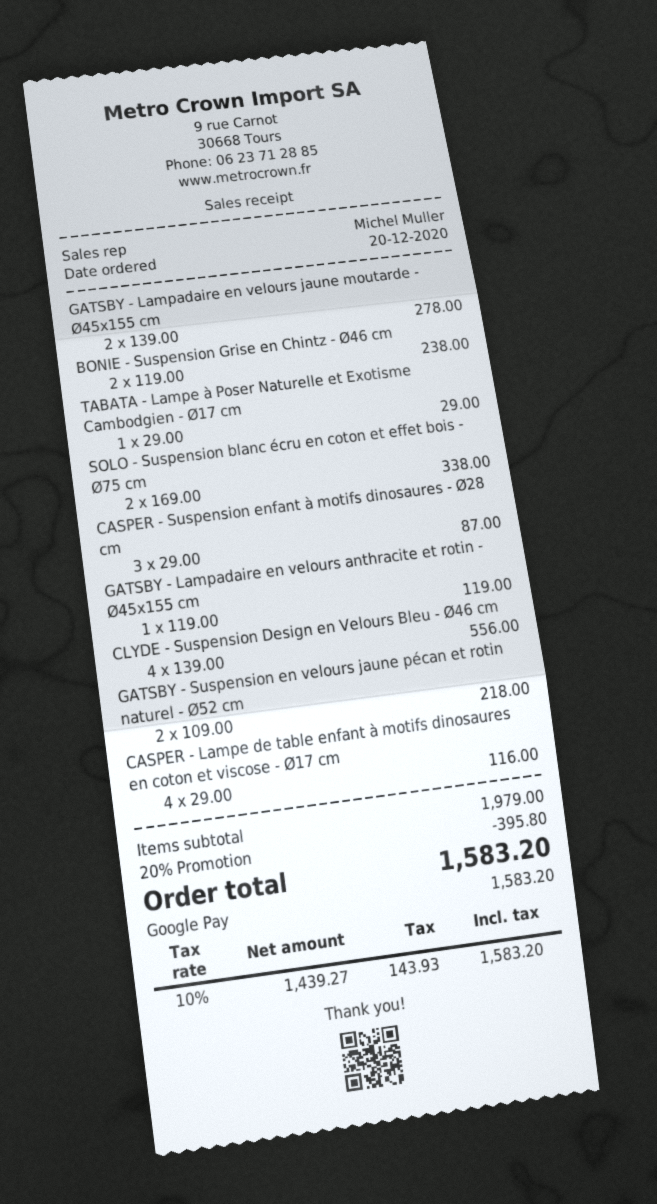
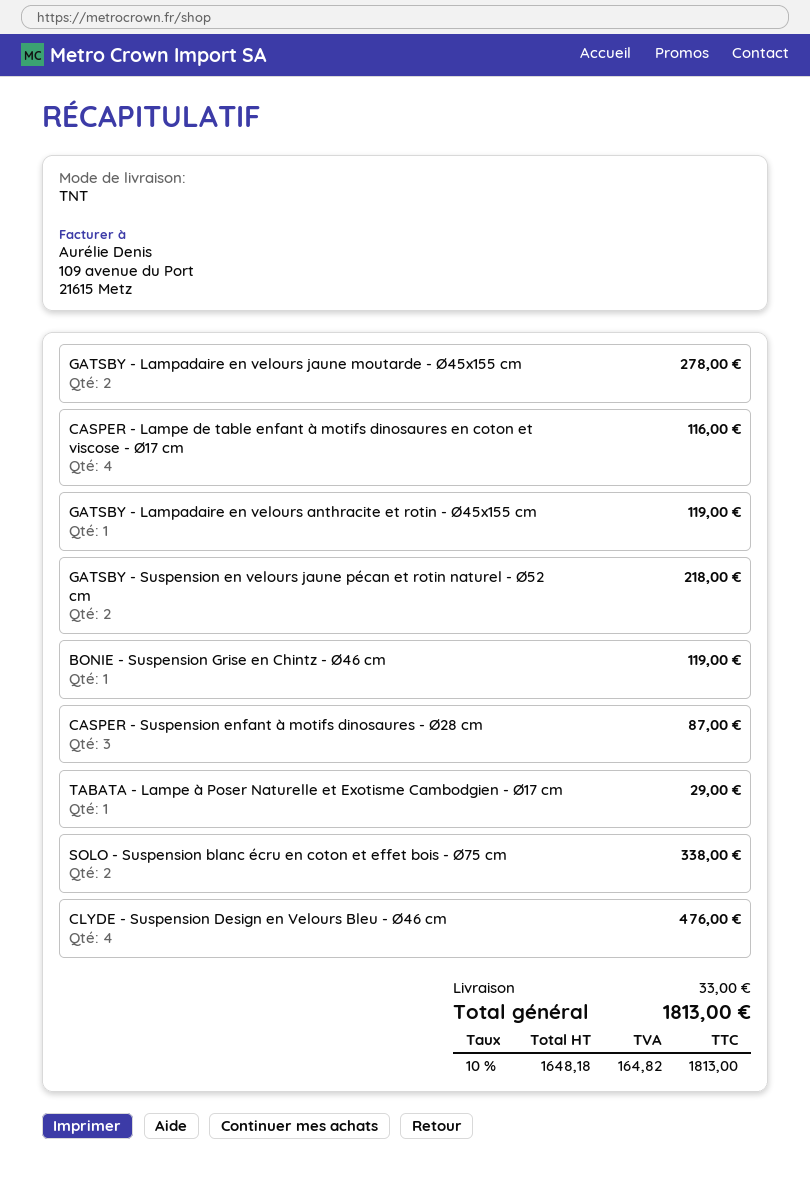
BONIE - Suspension Grise en Chintz - Ø46 cm: 2 for 238.00 -> 1 for 119.00
CLYDE - Suspension Design en Velours Bleu - Ø46 cm: 4 for 556.00 -> 4 for 476.00
discount: 20% = 395.80 -> none
shipping: none -> 33.00
net: 1439.27 -> 1648.18
tax: 10% = 143.93 -> 10% = 164.82
total: 1583.20 -> 1813.00

